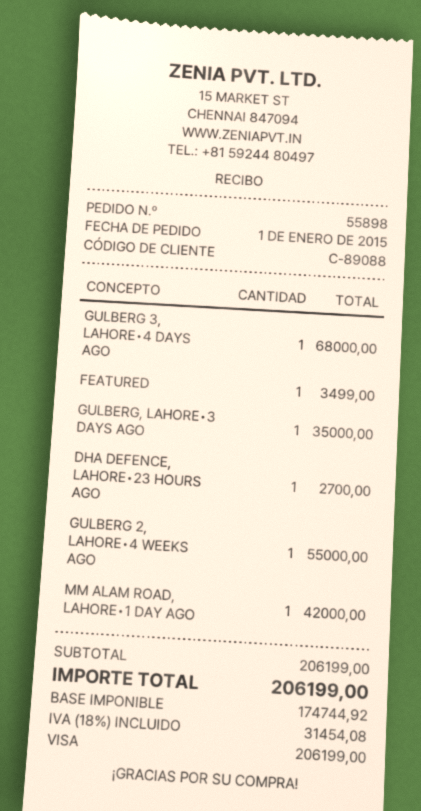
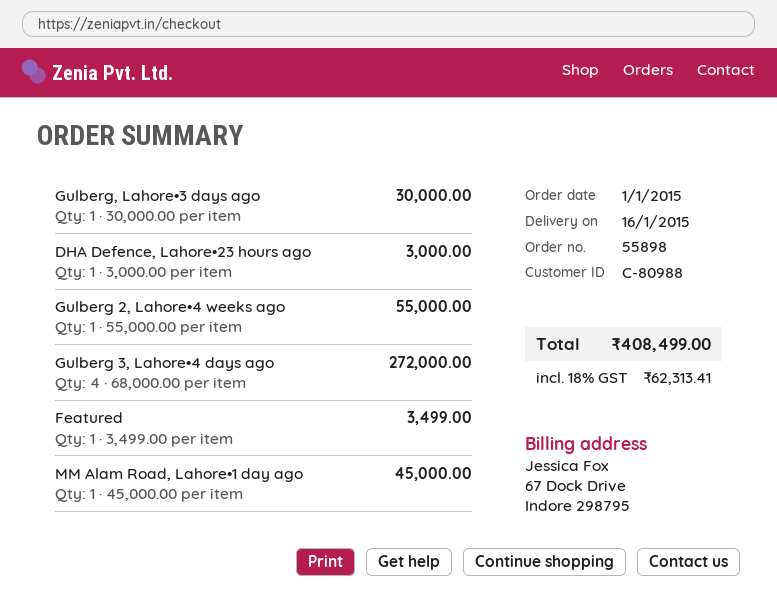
customer number: C-89088 -> C-80988
GULBERG 3, LAHORE•4 DAYS AGO: 1 for 68000.00 -> 4 for 272000.00
GULBERG, LAHORE•3 DAYS AGO: 1 for 35000.00 -> 1 for 30000.00
DHA DEFENCE, LAHORE•23 HOURS AGO: 1 for 2700.00 -> 1 for 3000.00
MM ALAM ROAD, LAHORE•1 DAY AGO: 1 for 42000.00 -> 1 for 45000.00
tax: 18% = 31454.08 -> 18% = 62313.41
total: 206199.00 -> 408499.00

